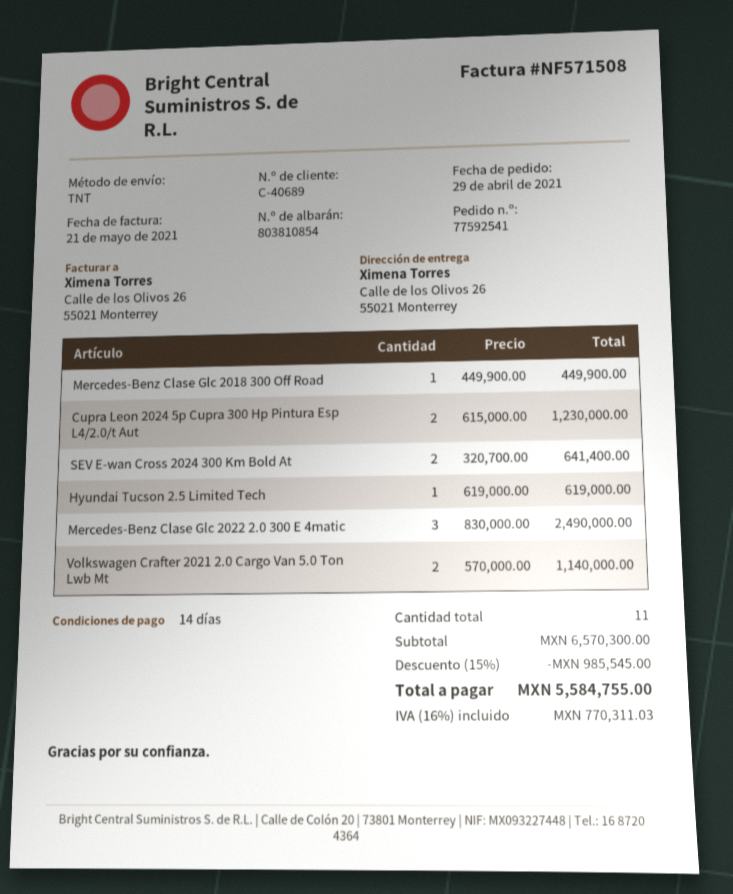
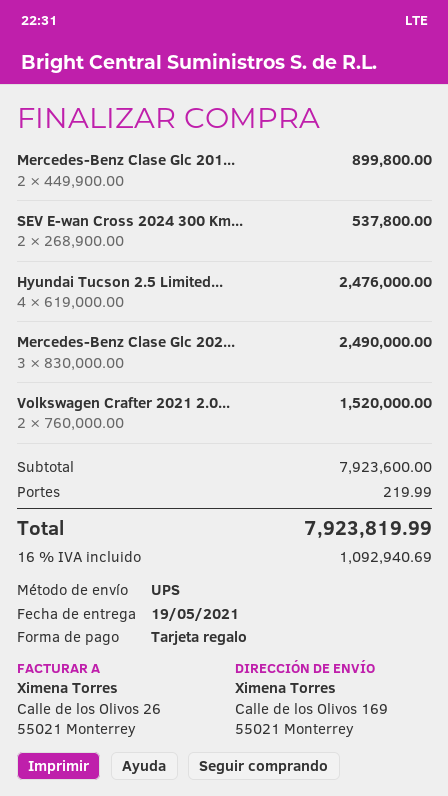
shipping method: TNT -> UPS
ship to: Calle de los Olivos 26, 55021 Monterrey -> Calle de los Olivos 169, 55021 Monterrey
Mercedes-Benz Clase Glc 2018 300 Off Road: 1 x 449900.00 = 449900.00 -> 2 x 449900.00 = 899800.00
Cupra Leon 2024 5p Cupra 300 Hp Pintura Esp L4/2.0/t Aut: 2 x 615000.00 = 1230000.00 -> none
SEV E-wan Cross 2024 300 Km Bold At: 2 x 320700.00 = 641400.00 -> 2 x 268900.00 = 537800.00
Hyundai Tucson 2.5 Limited Tech: 1 x 619000.00 = 619000.00 -> 4 x 619000.00 = 2476000.00
Volkswagen Crafter 2021 2.0 Cargo Van 5.0 Ton Lwb Mt: 2 x 570000.00 = 1140000.00 -> 2 x 760000.00 = 1520000.00
subtotal: 6570300.00 -> 7923600.00
discount: 15% = 985545.00 -> none
shipping: none -> 219.99
tax: 16% = 770311.03 -> 16% = 1092940.69
total: 5584755.00 -> 7923819.99

